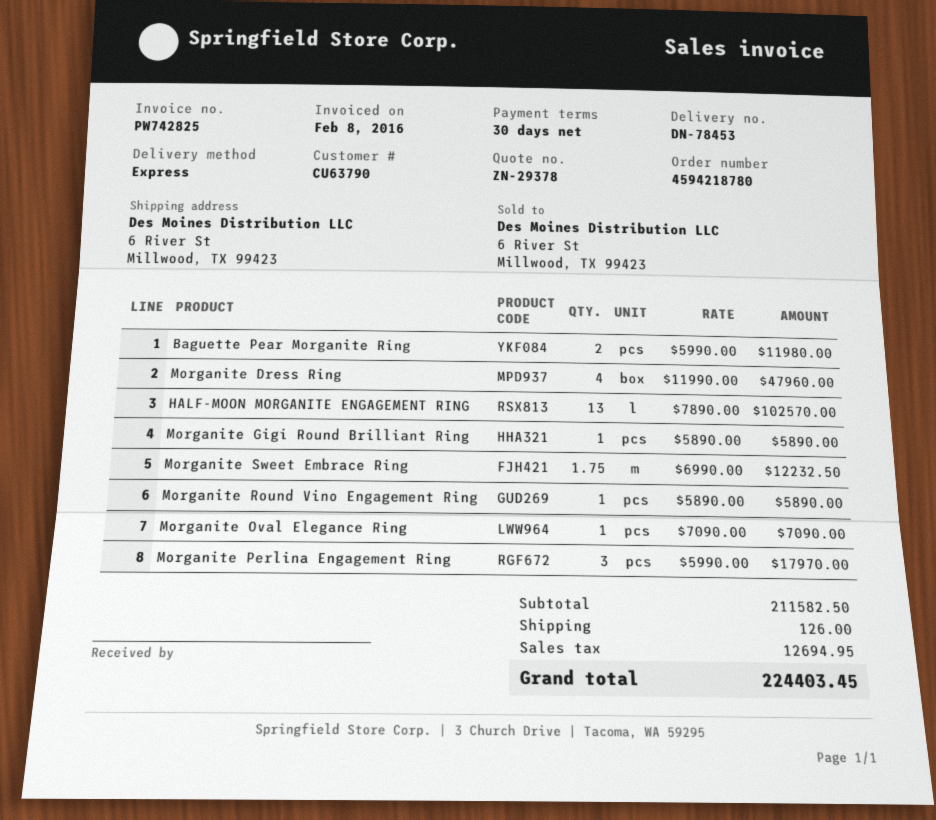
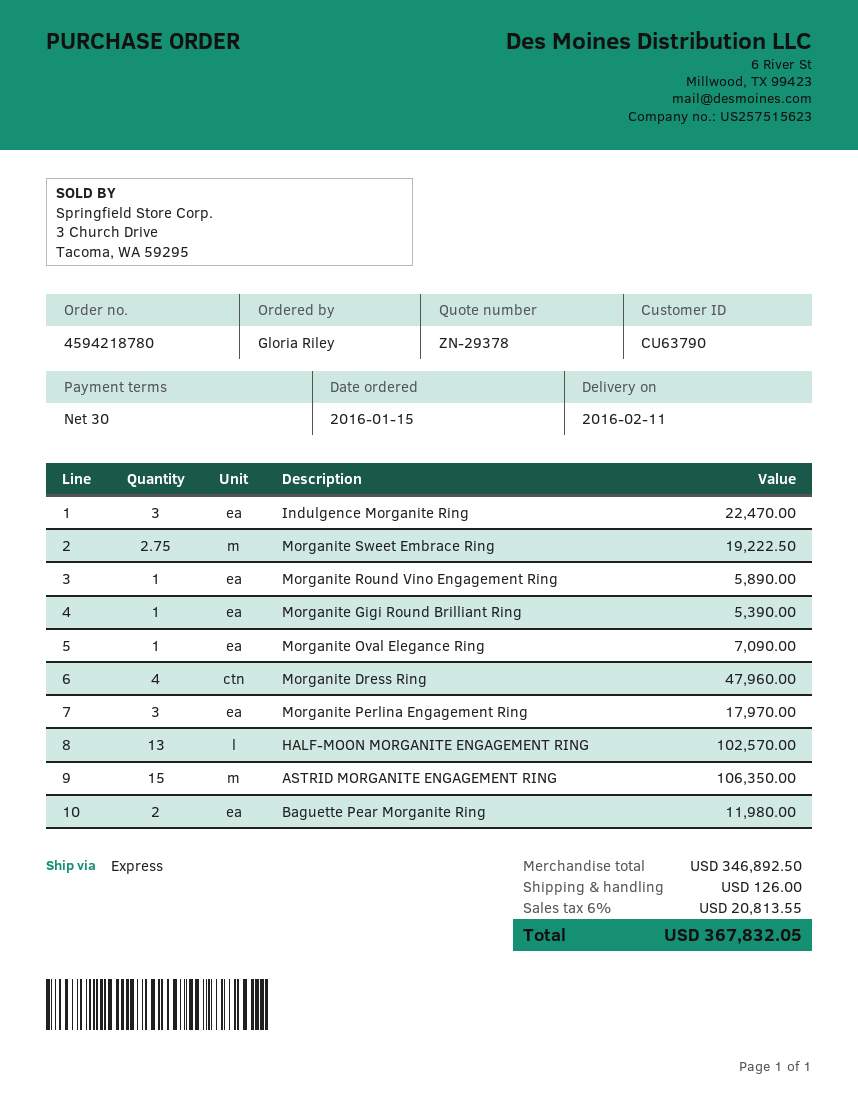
Morganite Gigi Round Brilliant Ring: 1 for 5890.00 -> 1 for 5390.00
Morganite Sweet Embrace Ring: 1.75 for 12232.50 -> 2.75 for 19222.50
Indulgence Morganite Ring: none -> 3 for 22470.00
ASTRID MORGANITE ENGAGEMENT RING: none -> 15 for 106350.00
subtotal: 211582.50 -> 346892.50
tax: 12694.95 -> 20813.55
total: 224403.45 -> 367832.05

